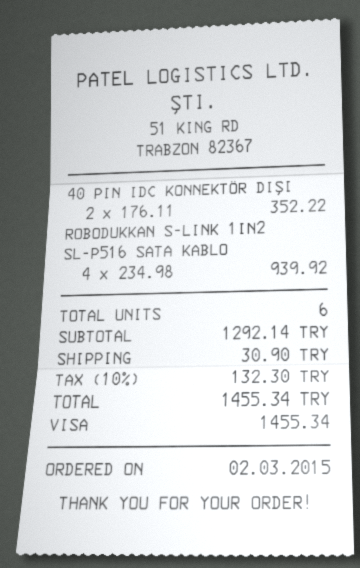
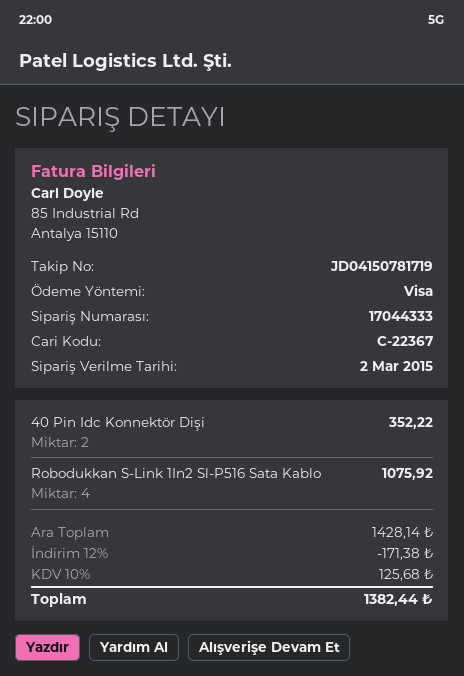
ROBODUKKAN S-LINK 1IN2 SL-P516 SATA KABLO: 4 for 939.92 -> 4 for 1075.92
subtotal: 1292.14 -> 1428.14
discount: none -> 12% = 171.38
shipping: 30.90 -> none
tax: 10% = 132.30 -> 10% = 125.68
total: 1455.34 -> 1382.44

